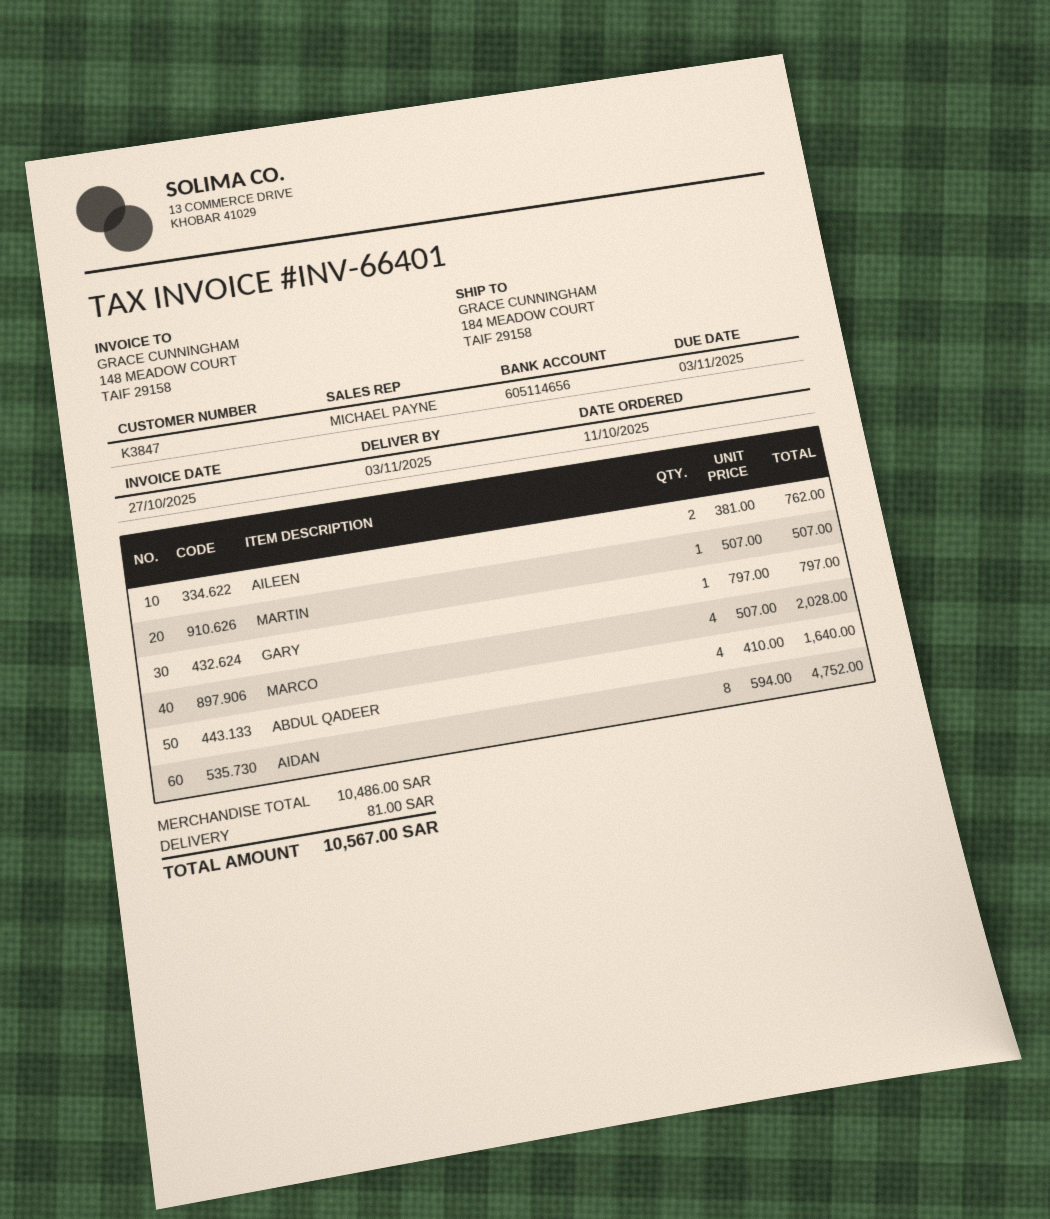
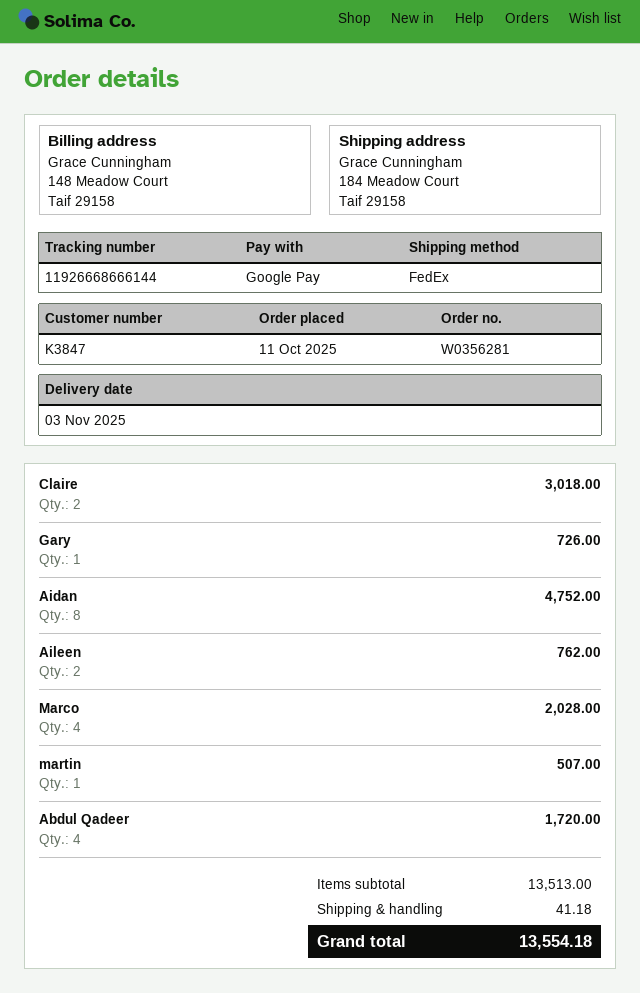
GARY: 1 for 797.00 -> 1 for 726.00
ABDUL QADEER: 4 for 1640.00 -> 4 for 1720.00
Claire: none -> 2 for 3018.00
subtotal: 10486.00 -> 13513.00
shipping: 81.00 -> 41.18
total: 10567.00 -> 13554.18

